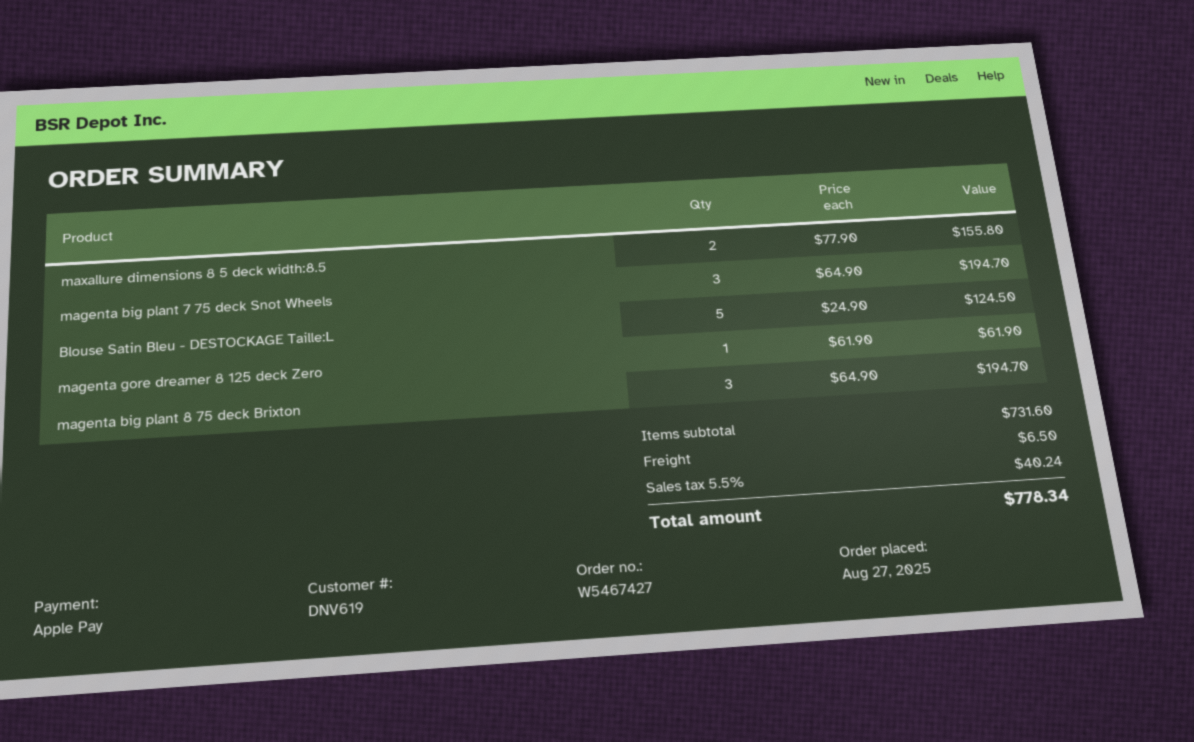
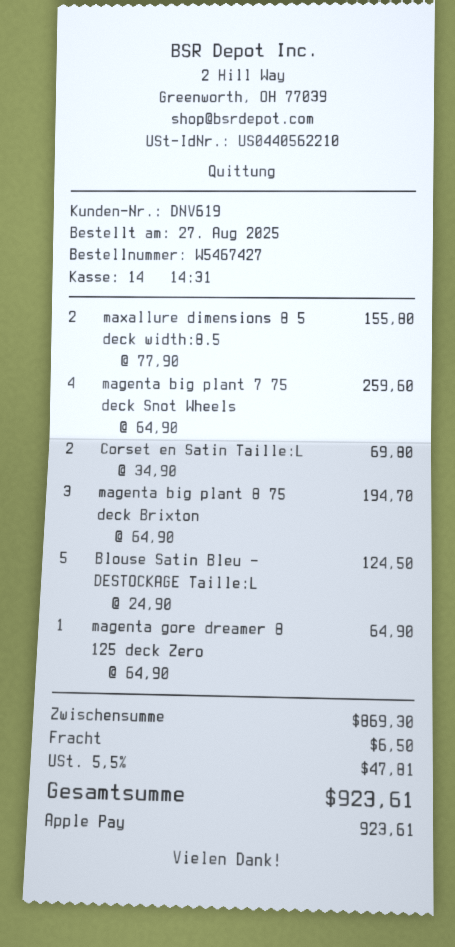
magenta big plant 7 75 deck Snot Wheels: 3 x 64.90 = 194.70 -> 4 x 64.90 = 259.60
magenta gore dreamer 8 125 deck Zero: 1 x 61.90 = 61.90 -> 1 x 64.90 = 64.90
Corset en Satin Taille:L: none -> 2 x 34.90 = 69.80
subtotal: 731.60 -> 869.30
tax: 5.5% = 40.24 -> 5.5% = 47.81
total: 778.34 -> 923.61

